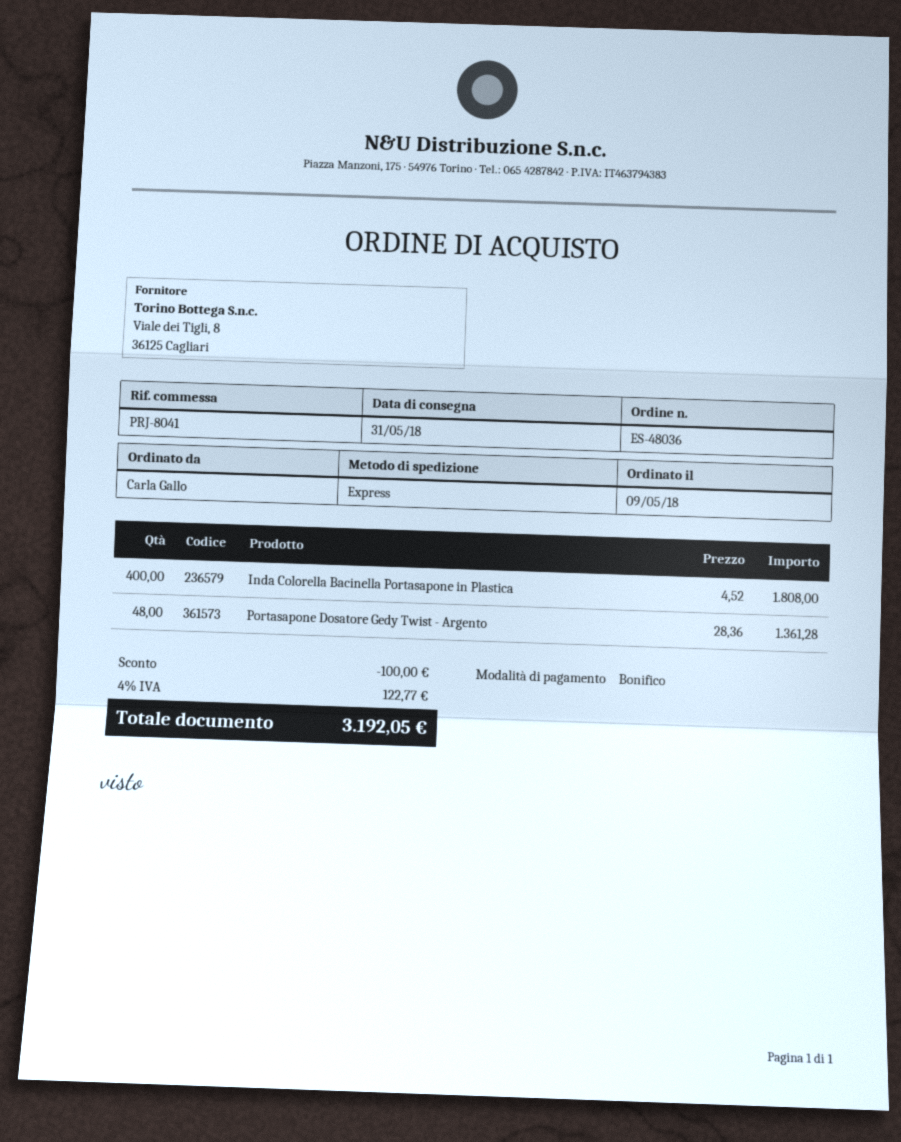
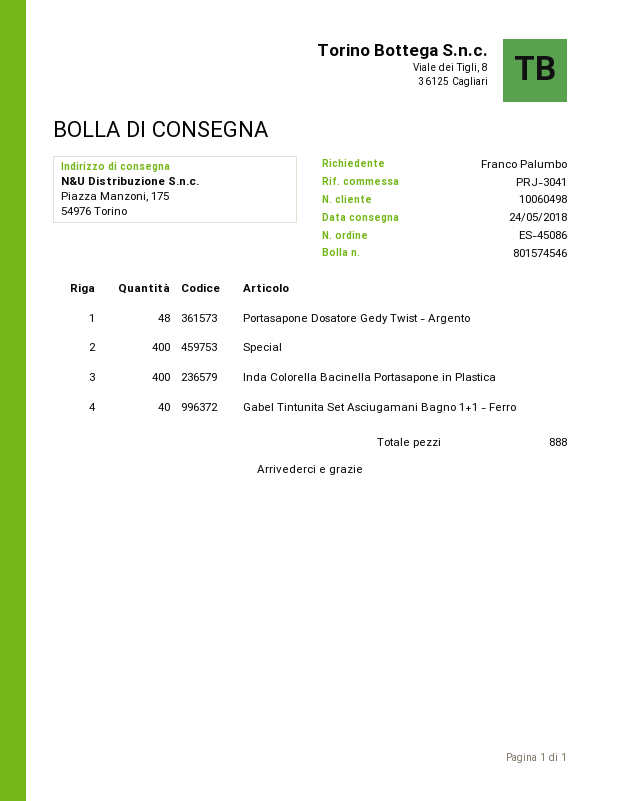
order number: ES-48036 -> ES-45086
delivery date: 2018-05-31 -> 2018-05-24
reference: PRJ-8041 -> PRJ-3041
ordered by: Carla Gallo -> Franco Palumbo
Special: none -> 400
Gabel Tintunita Set Asciugamani Bagno 1+1 - Ferro: none -> 40

